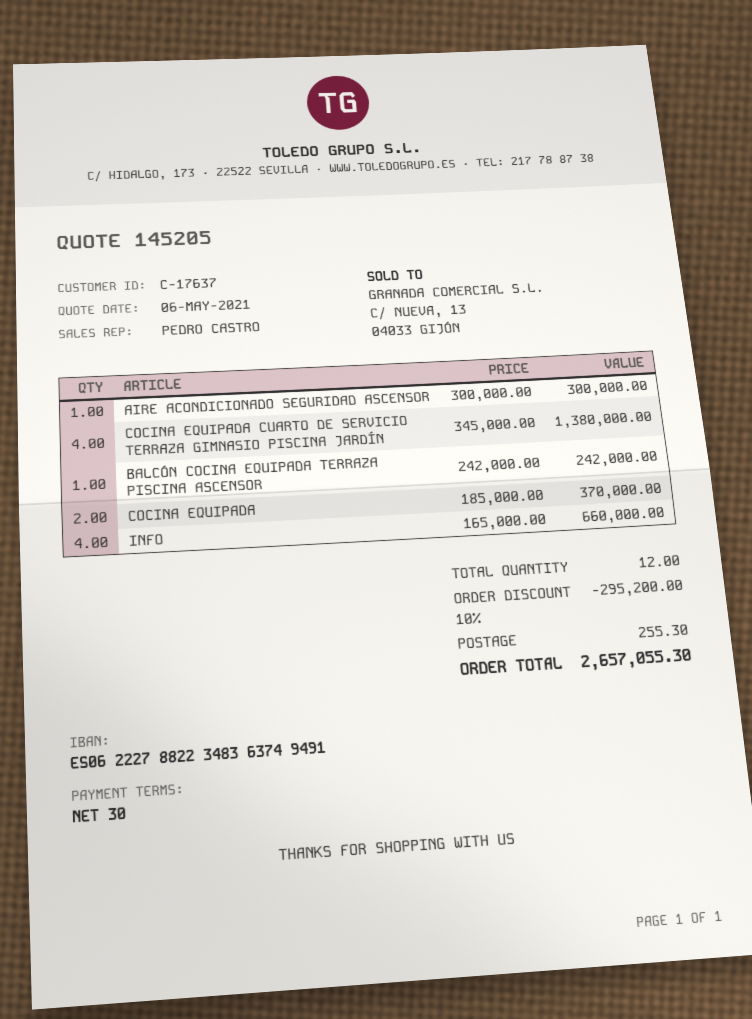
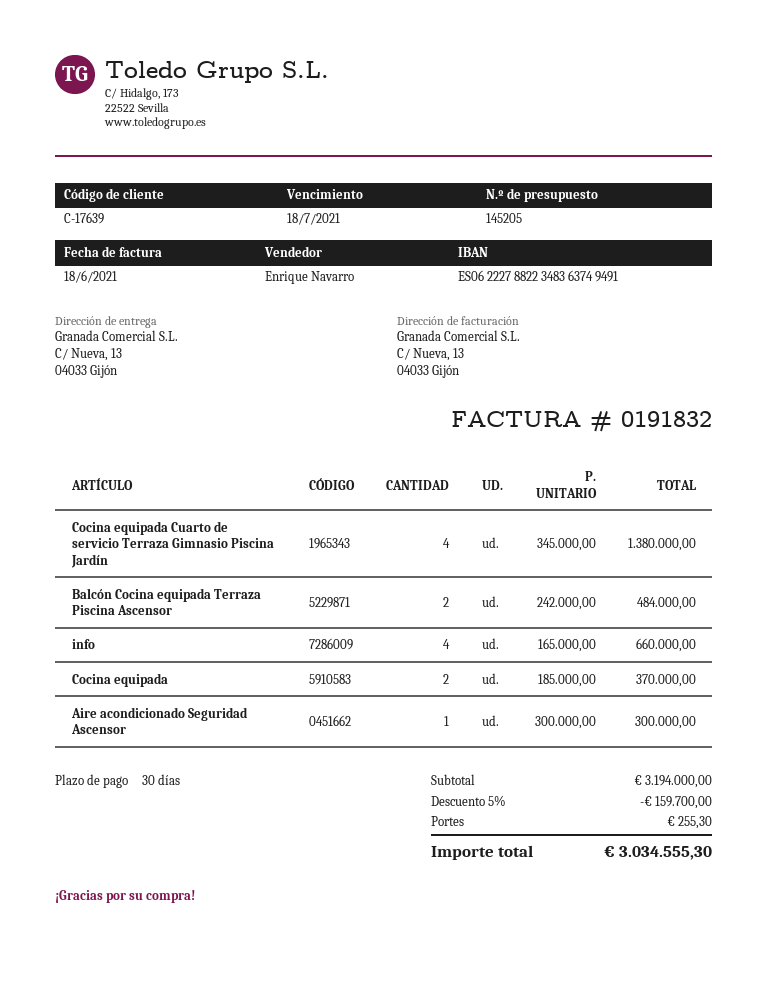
customer number: C-17637 -> C-17639
sales rep: PEDRO CASTRO -> Enrique Navarro
BALCÓN COCINA EQUIPADA TERRAZA PISCINA ASCENSOR: 1 x 242000.00 = 242000.00 -> 2 x 242000.00 = 484000.00
discount: 10% = 295200.00 -> 5% = 159700.00
total: 2657055.30 -> 3034555.30

